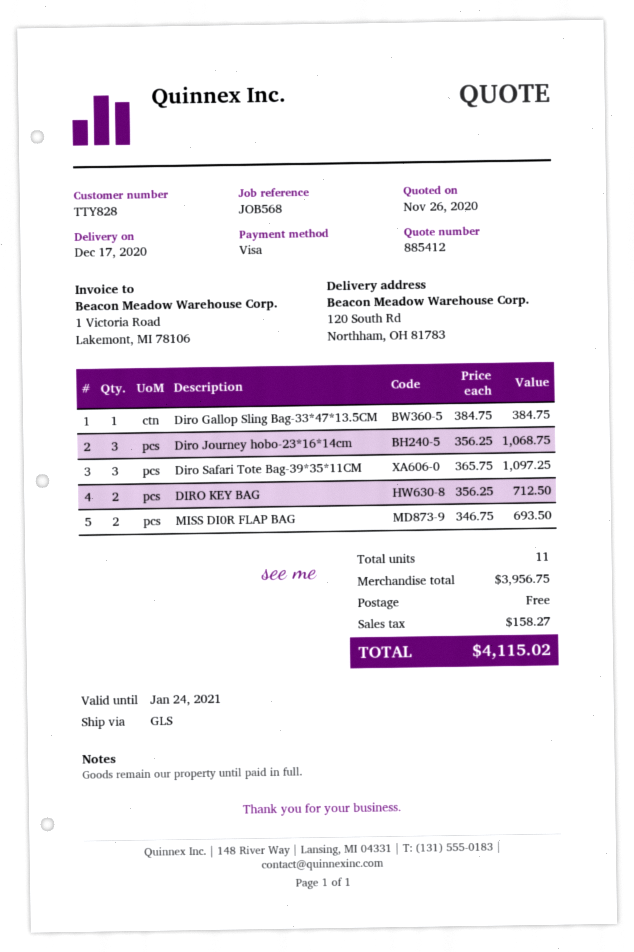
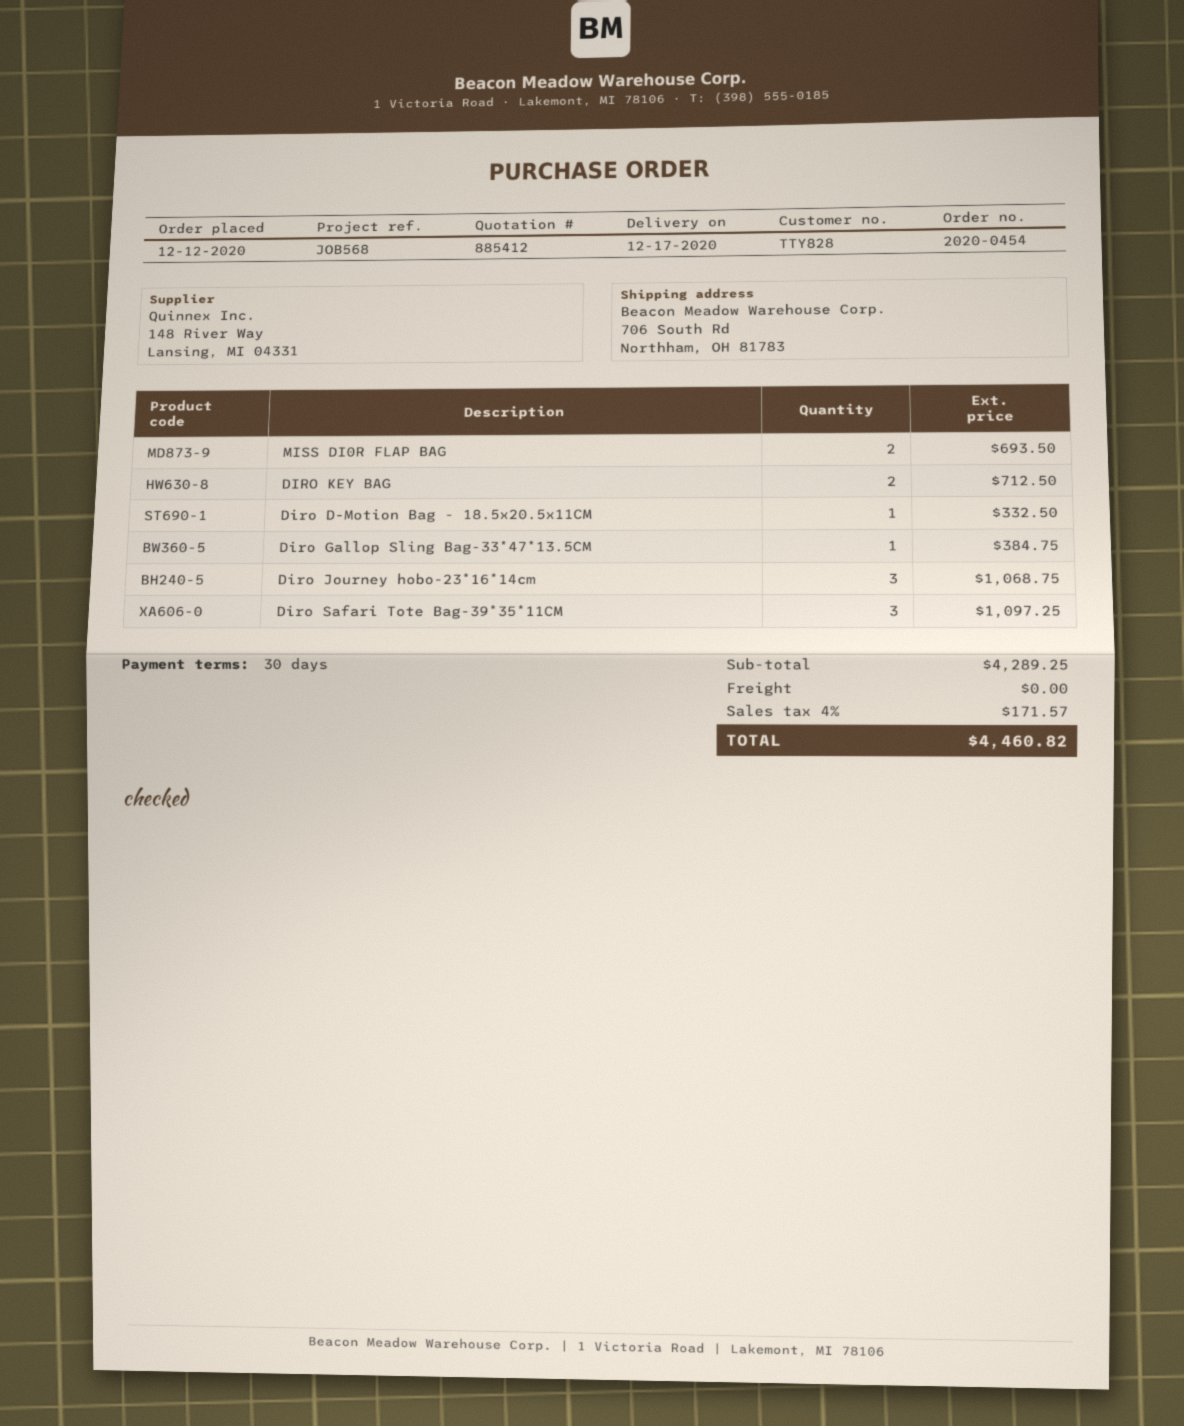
ship to: 120 South Rd, Northham, OH 81783 -> 706 South Rd, Northham, OH 81783
Diro D-Motion Bag - 18.5x20.5x11CM: none -> 1 for 332.50
subtotal: 3956.75 -> 4289.25
tax: 158.27 -> 171.57
total: 4115.02 -> 4460.82

